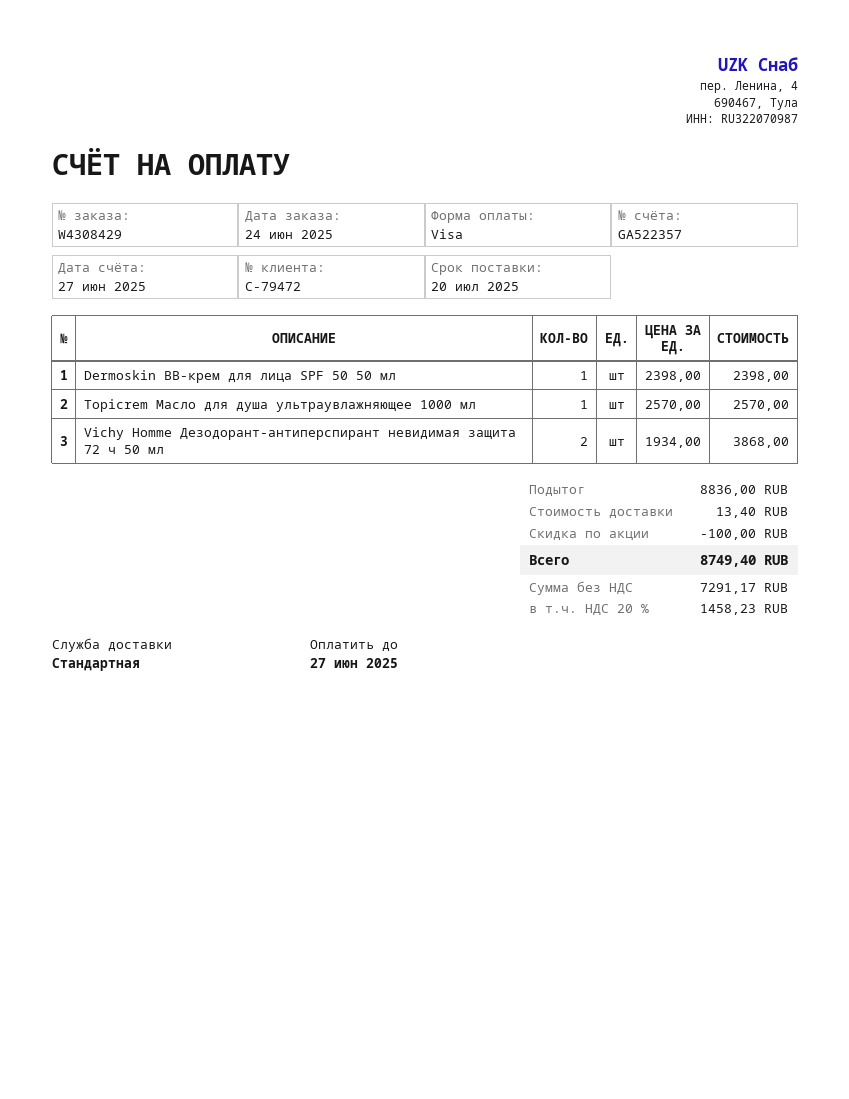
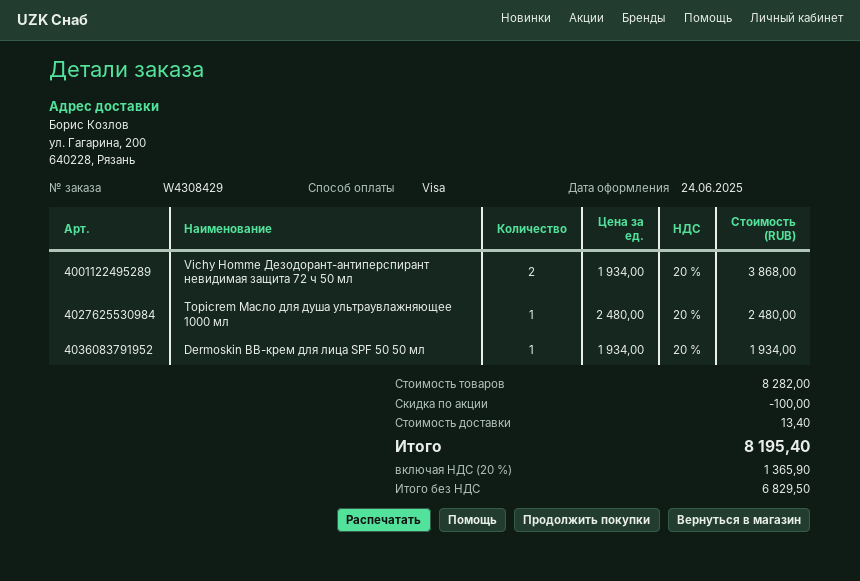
Dermoskin BB-крем для лица SPF 50 50 мл: 1 x 2398.00 = 2398.00 -> 1 x 1934.00 = 1934.00
Topicrem Масло для душа ультраувлажняющее 1000 мл: 1 x 2570.00 = 2570.00 -> 1 x 2480.00 = 2480.00
subtotal: 8836.00 -> 8282.00
net: 7291.17 -> 6829.50
tax: 20% = 1458.23 -> 20% = 1365.90
total: 8749.40 -> 8195.40

